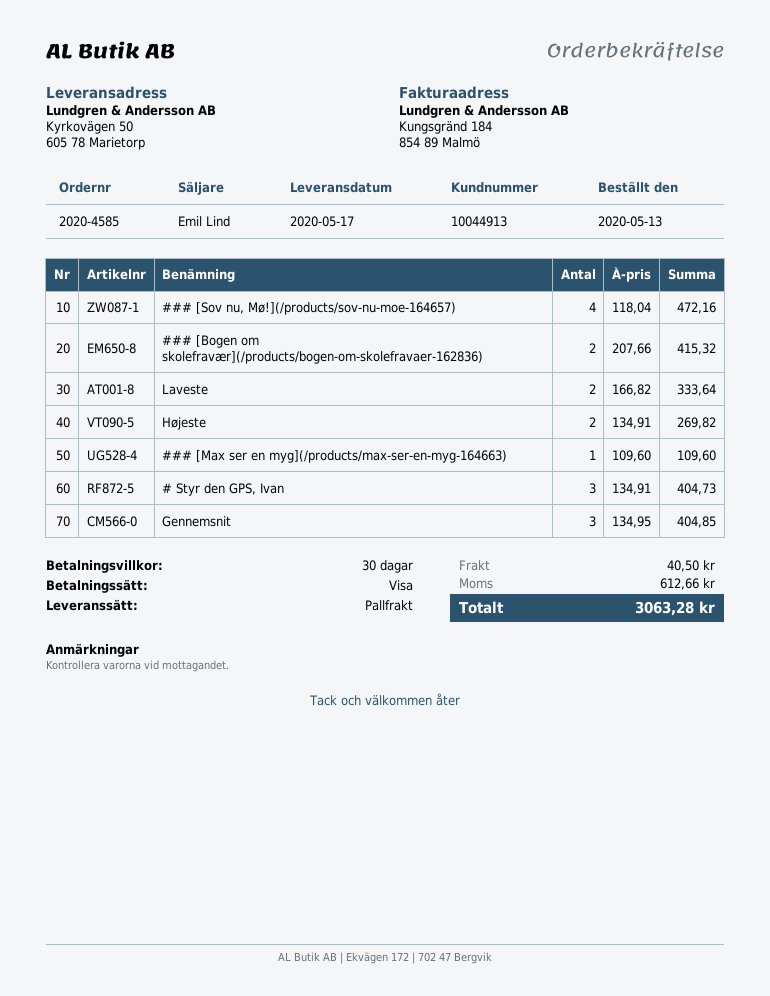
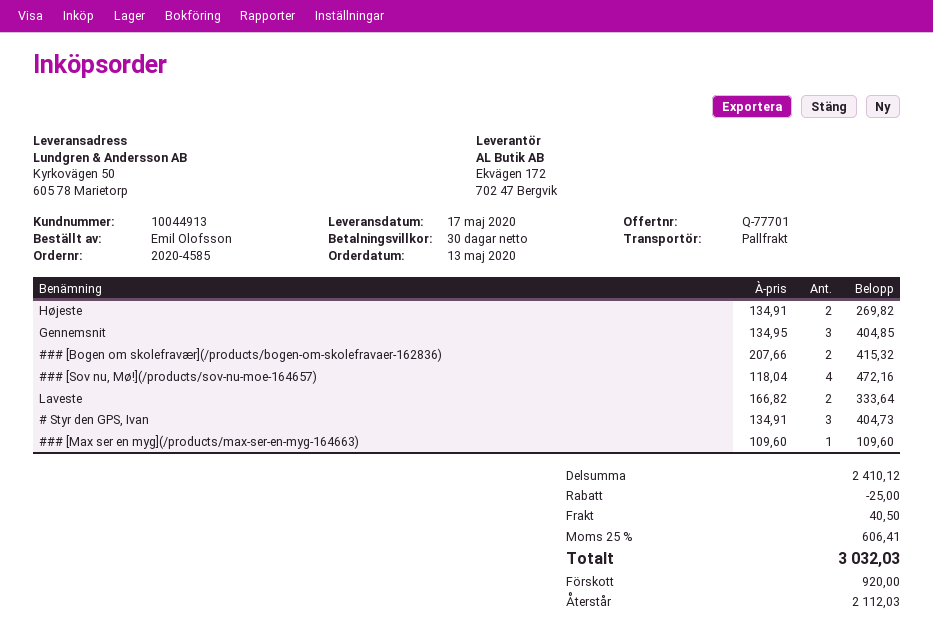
discount: none -> 25.00
tax: 612.66 -> 606.41
total: 3063.28 -> 3032.03

